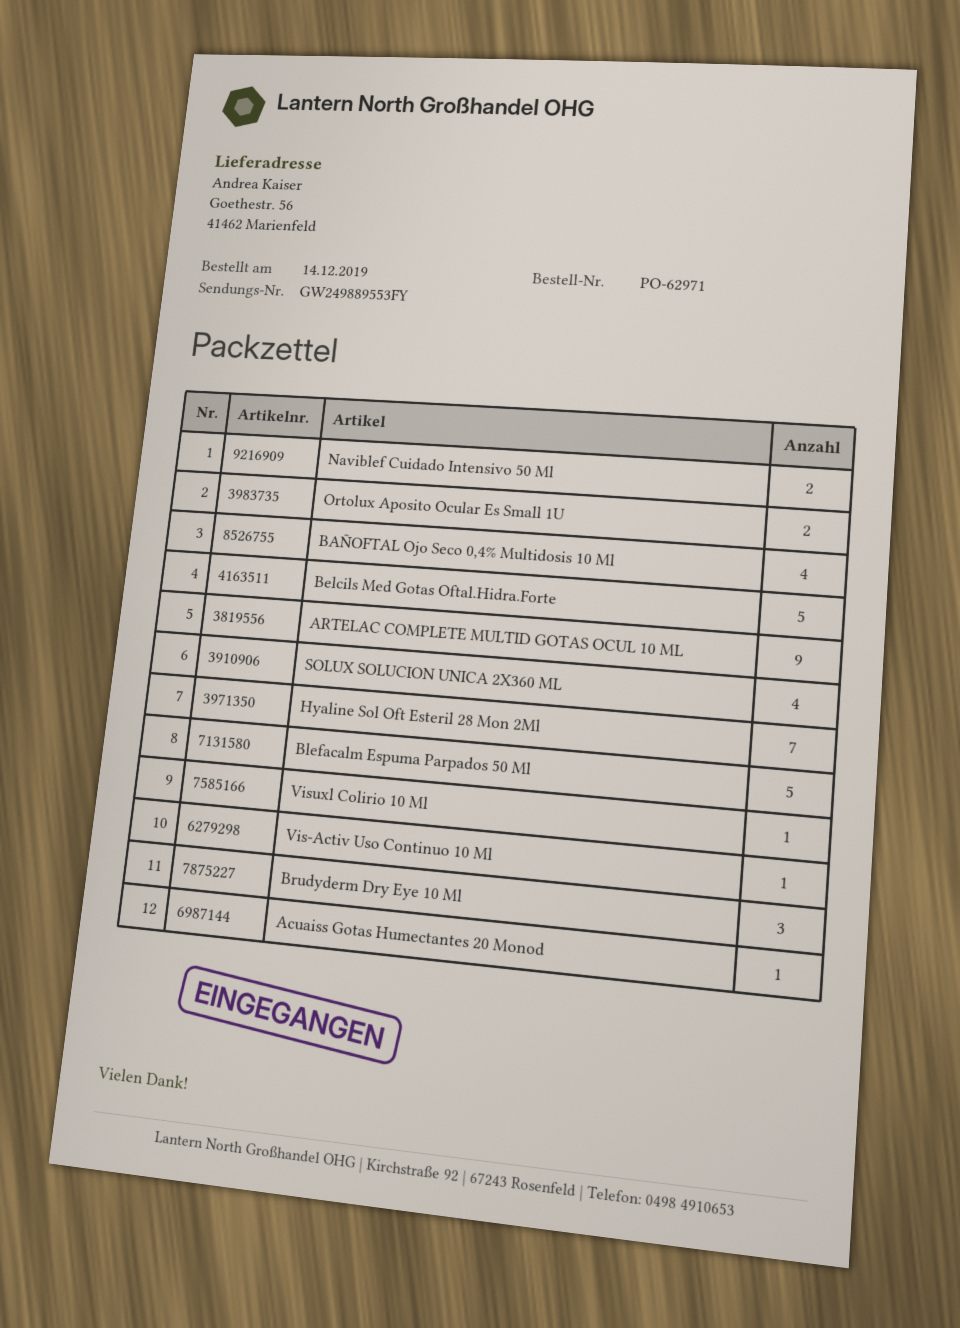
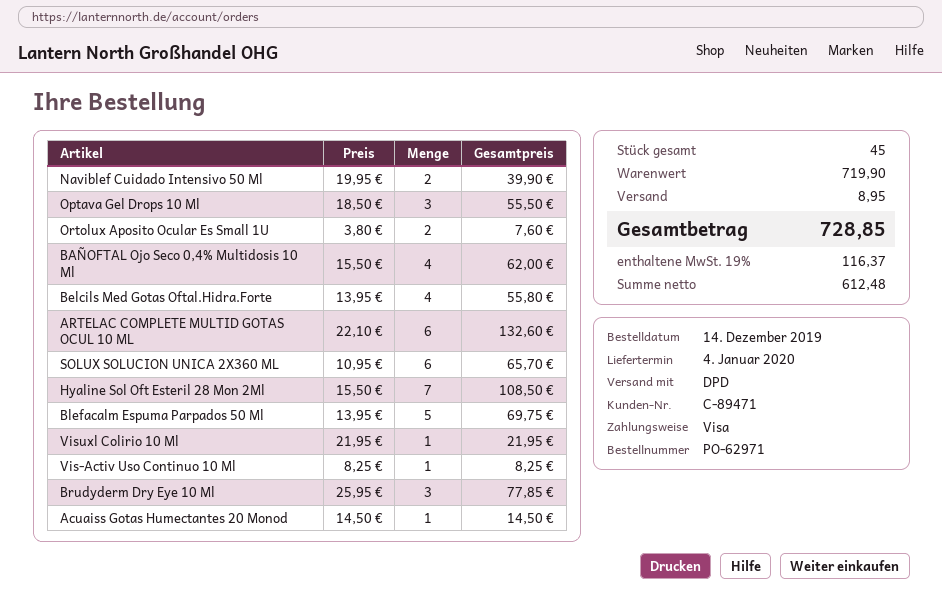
Belcils Med Gotas Oftal.Hidra.Forte: 5 -> 4
ARTELAC COMPLETE MULTID GOTAS OCUL 10 ML: 9 -> 6
SOLUX SOLUCION UNICA 2X360 ML: 4 -> 6
Optava Gel Drops 10 Ml: none -> 3

